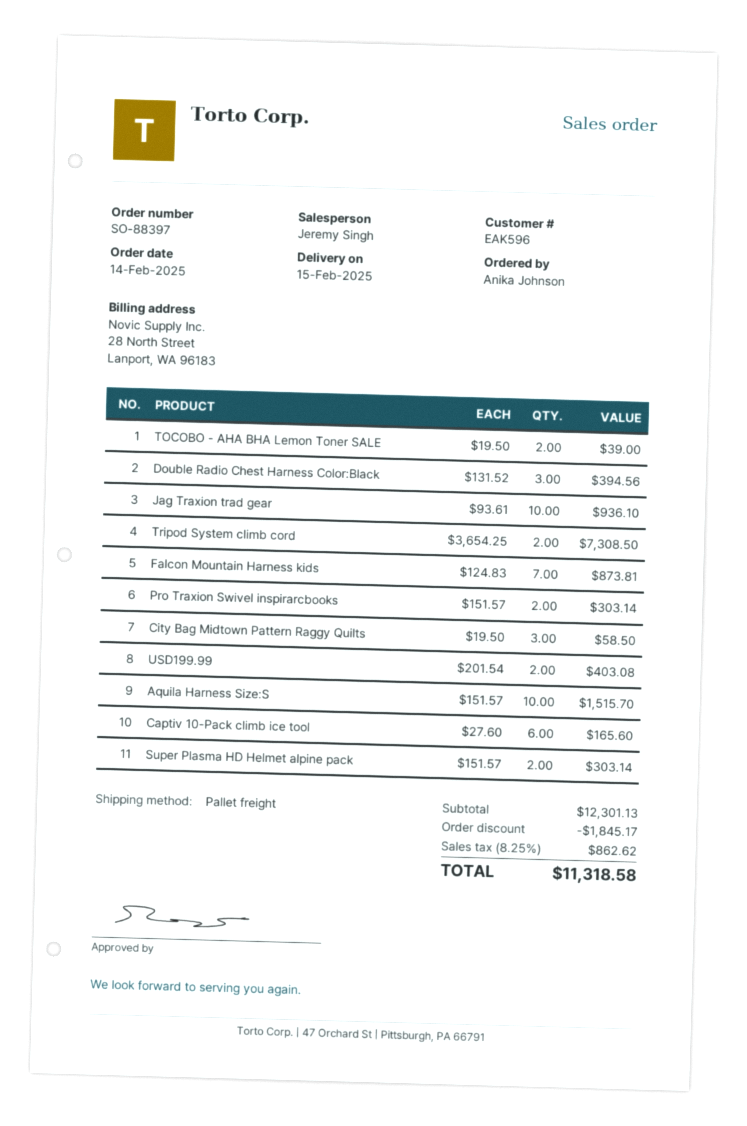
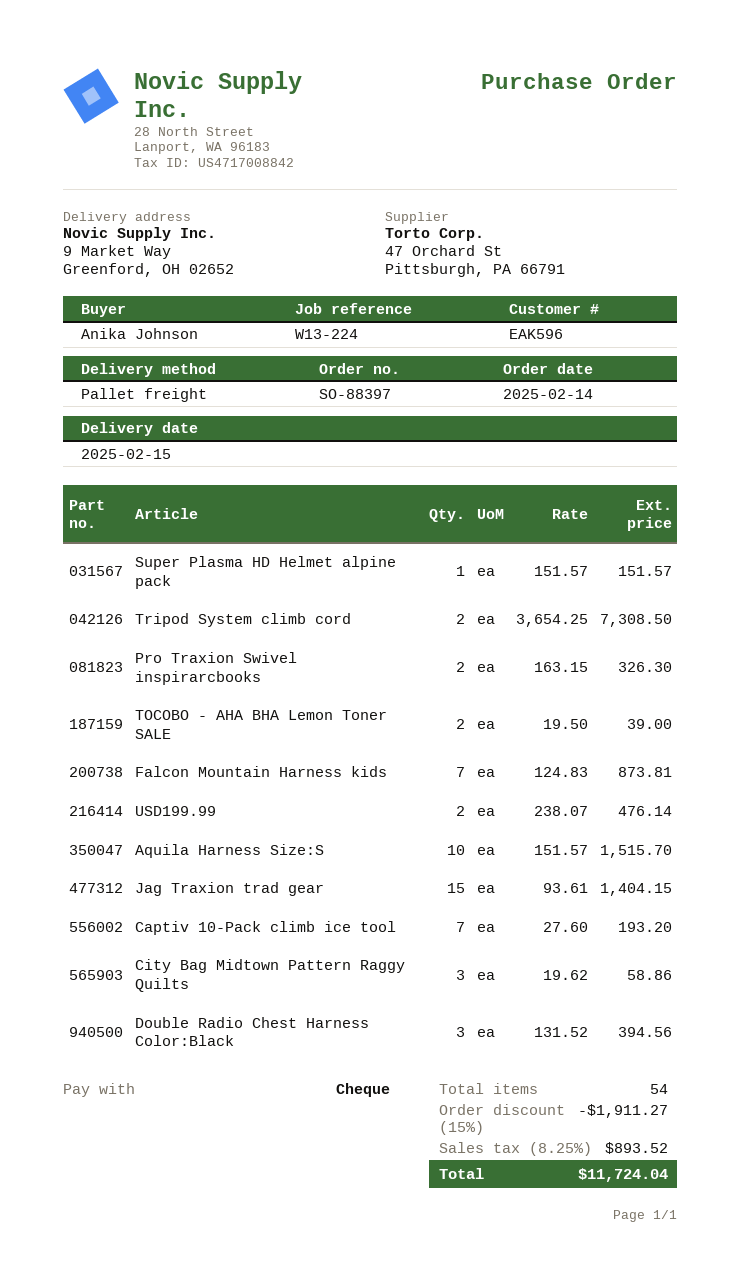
Jag Traxion trad gear: 10 x 93.61 = 936.10 -> 15 x 93.61 = 1404.15
Pro Traxion Swivel inspirarcbooks: 2 x 151.57 = 303.14 -> 2 x 163.15 = 326.30
City Bag Midtown Pattern Raggy Quilts: 3 x 19.50 = 58.50 -> 3 x 19.62 = 58.86
USD199.99: 2 x 201.54 = 403.08 -> 2 x 238.07 = 476.14
Captiv 10-Pack climb ice tool: 6 x 27.60 = 165.60 -> 7 x 27.60 = 193.20
Super Plasma HD Helmet alpine pack: 2 x 151.57 = 303.14 -> 1 x 151.57 = 151.57
discount: 1845.17 -> 1911.27
tax: 8.25% = 862.62 -> 8.25% = 893.52
total: 11318.58 -> 11724.04

